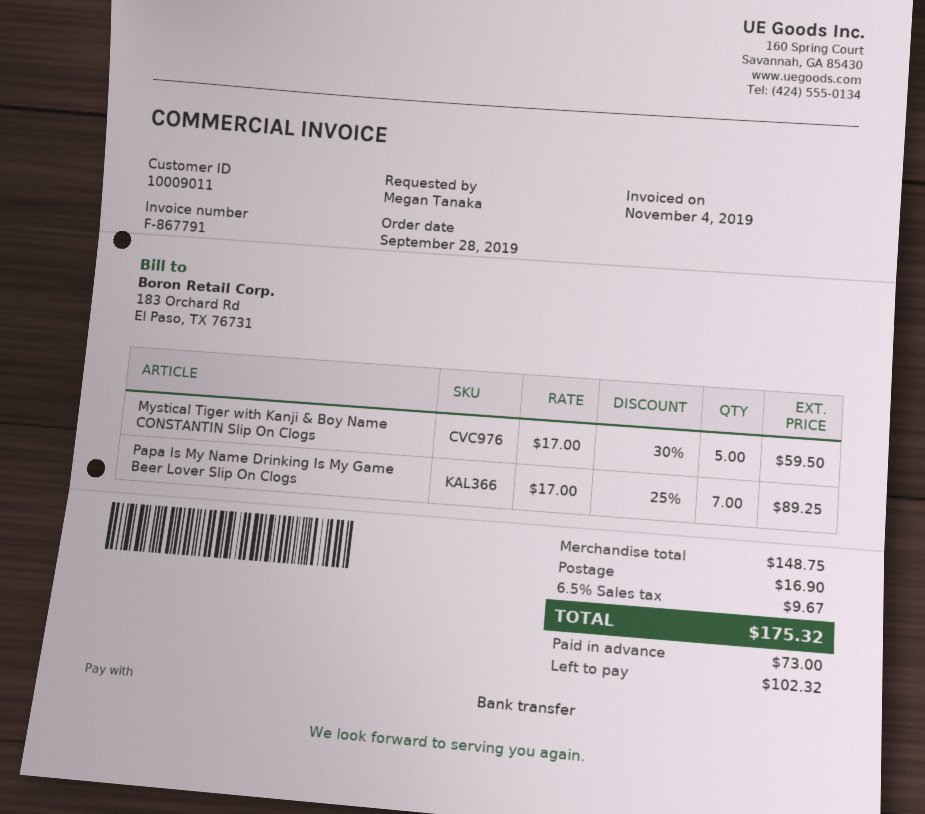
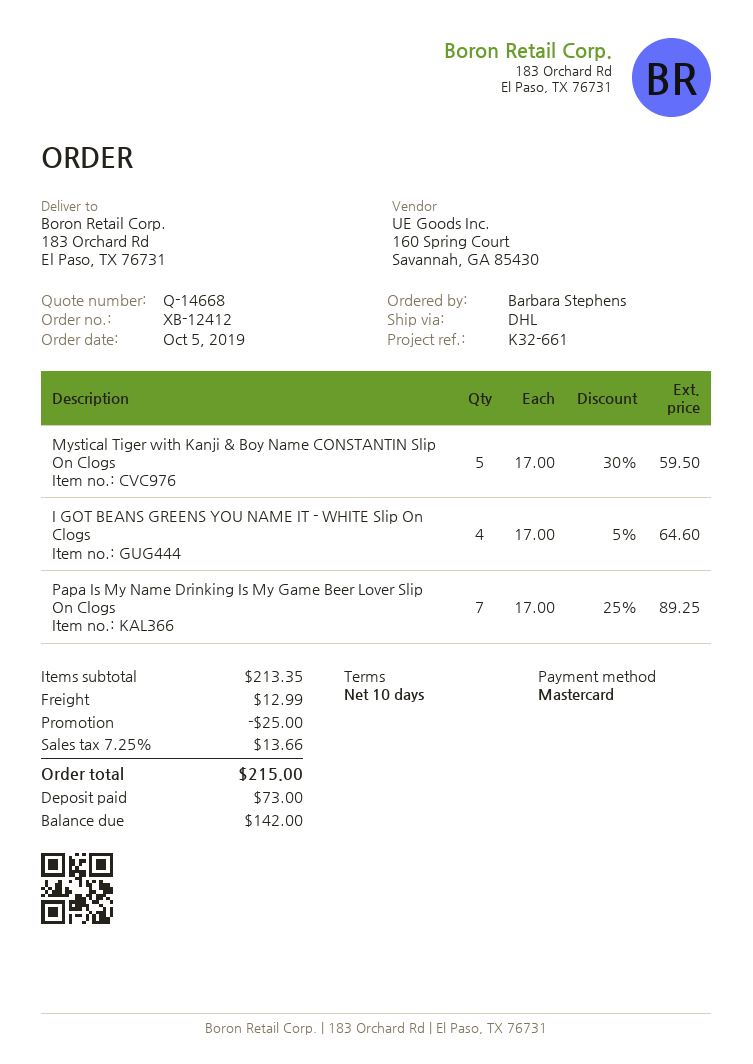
order date: 2019-09-28 -> 2019-10-05
ordered by: Megan Tanaka -> Barbara Stephens
payment method: bank transfer -> Mastercard
I GOT BEANS GREENS YOU NAME IT - WHITE Slip On Clogs: none -> 4 x 17.00 - 5% = 64.60
subtotal: 148.75 -> 213.35
discount: none -> 25.00
shipping: 16.90 -> 12.99
tax: 6.5% = 9.67 -> 7.25% = 13.66
total: 175.32 -> 215.00
balance: 102.32 -> 142.00

